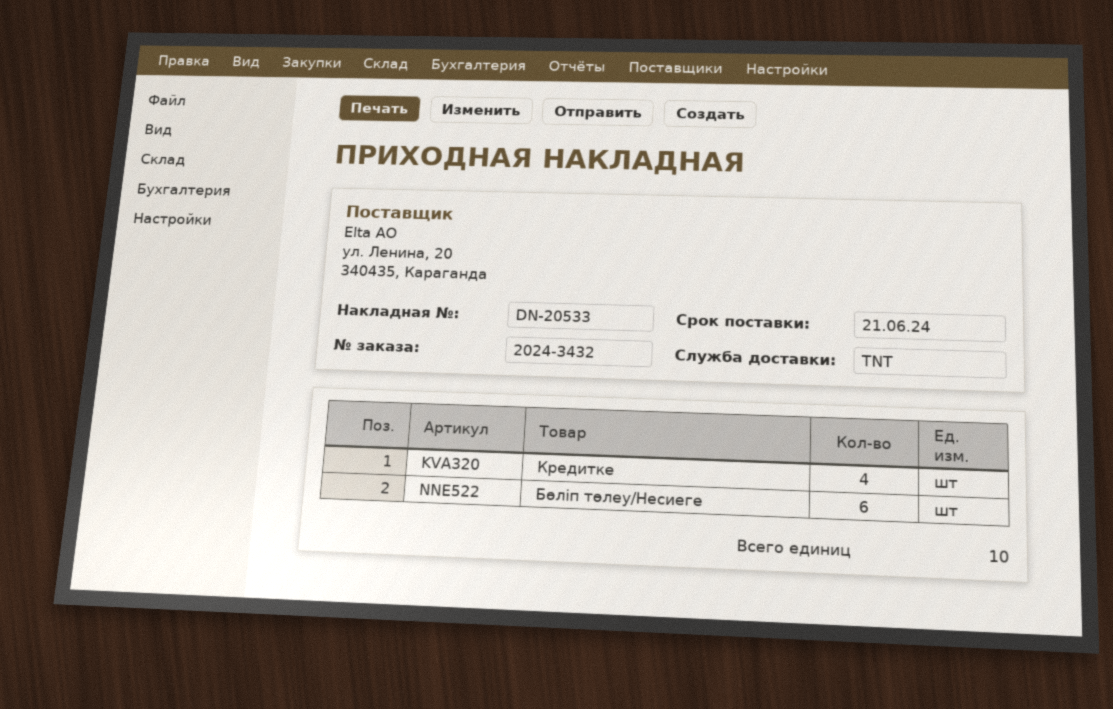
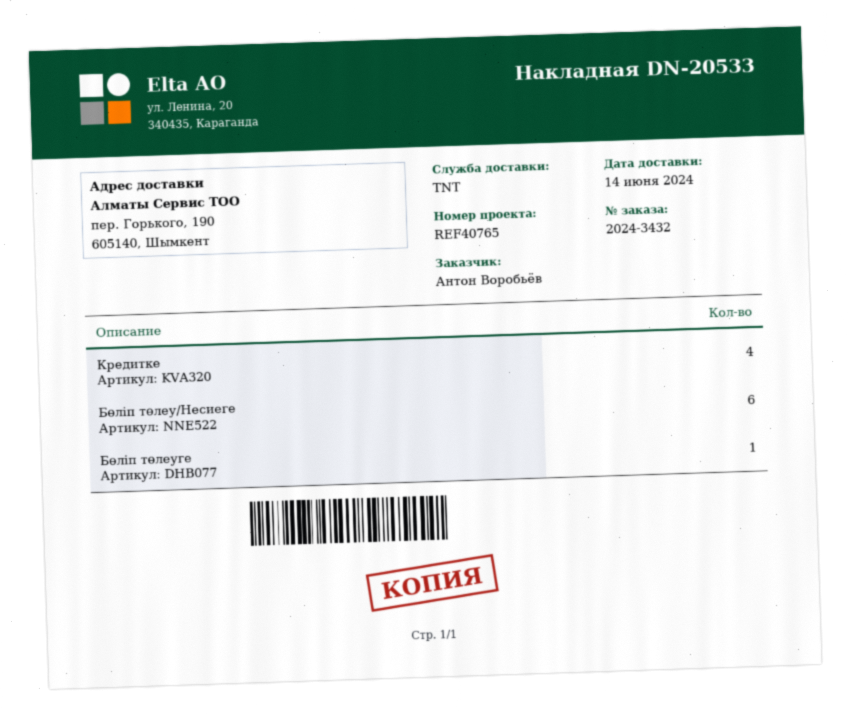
delivery date: 2024-06-21 -> 2024-06-14
Бөліп төлеуге: none -> 1

